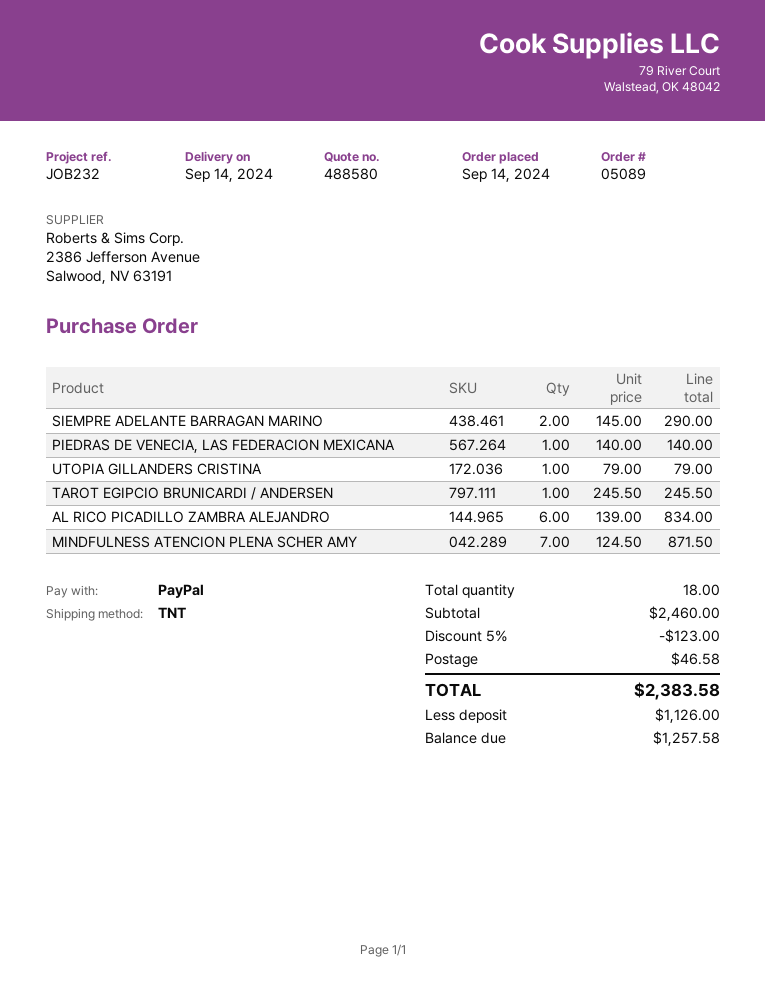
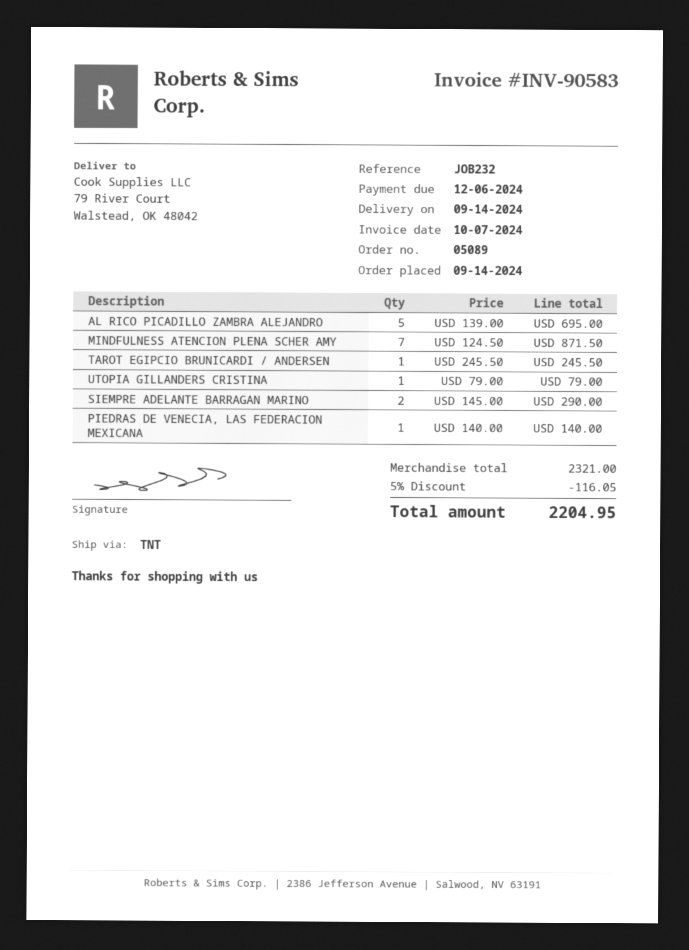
AL RICO PICADILLO ZAMBRA ALEJANDRO: 6 x 139.00 = 834.00 -> 5 x 139.00 = 695.00
subtotal: 2460.00 -> 2321.00
discount: 5% = 123.00 -> 5% = 116.05
shipping: 46.58 -> none
total: 2383.58 -> 2204.95

